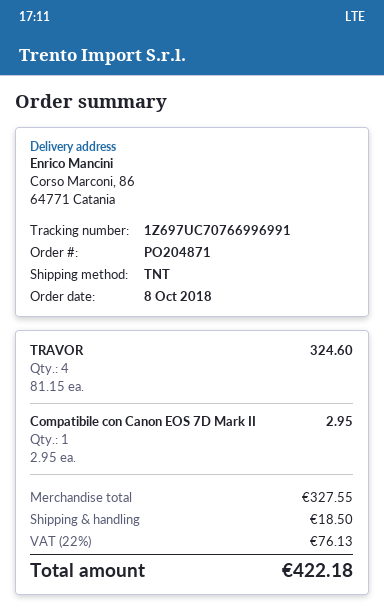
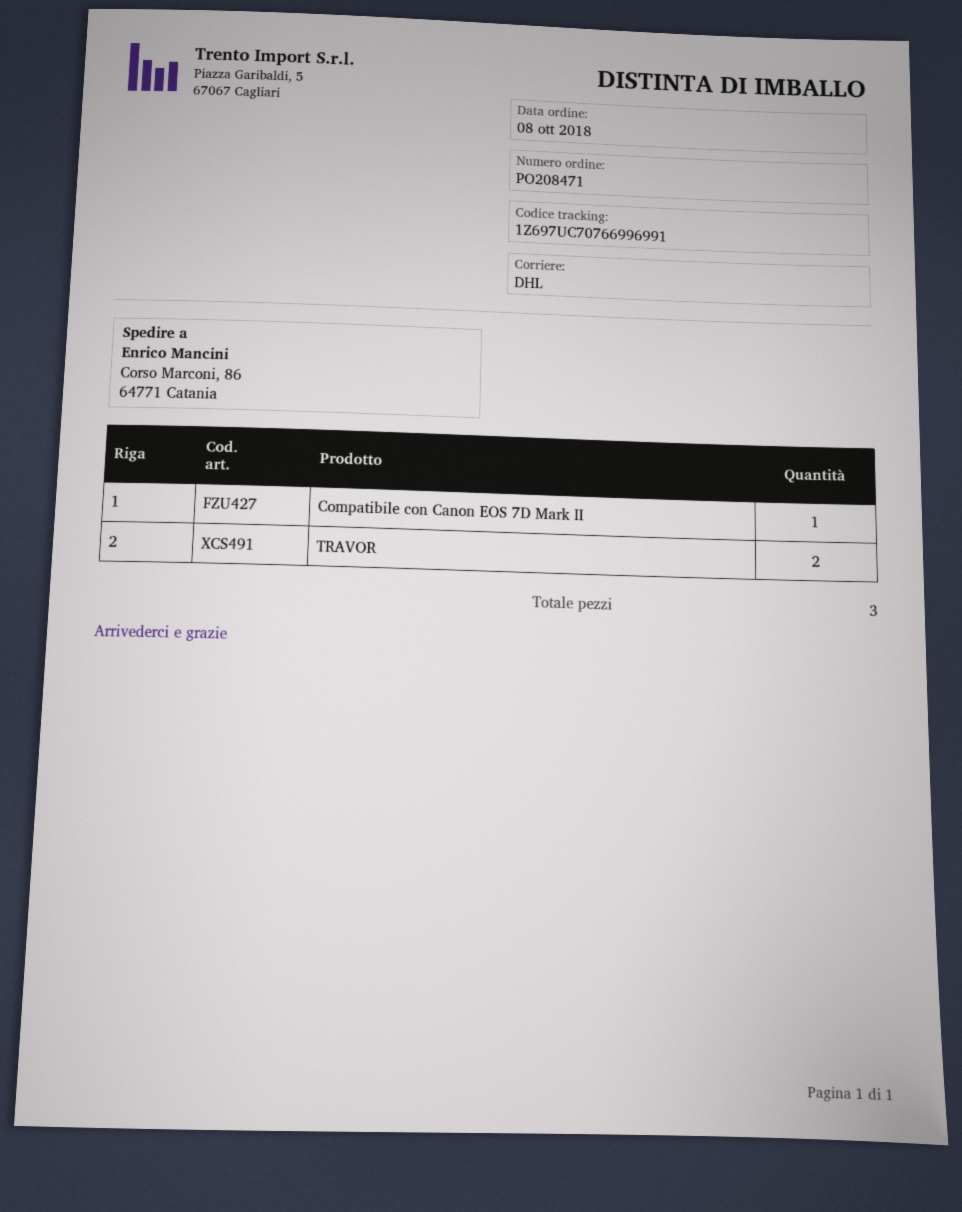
order number: PO204871 -> PO208471
shipping method: TNT -> DHL
TRAVOR: 4 -> 2

